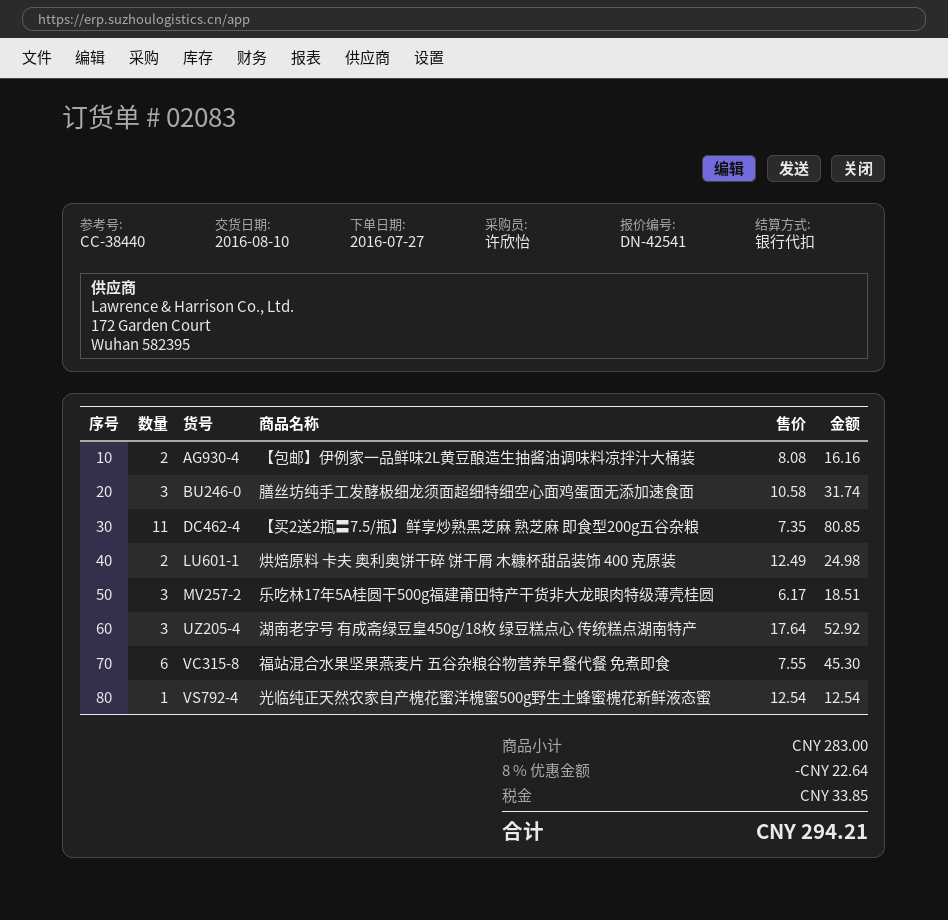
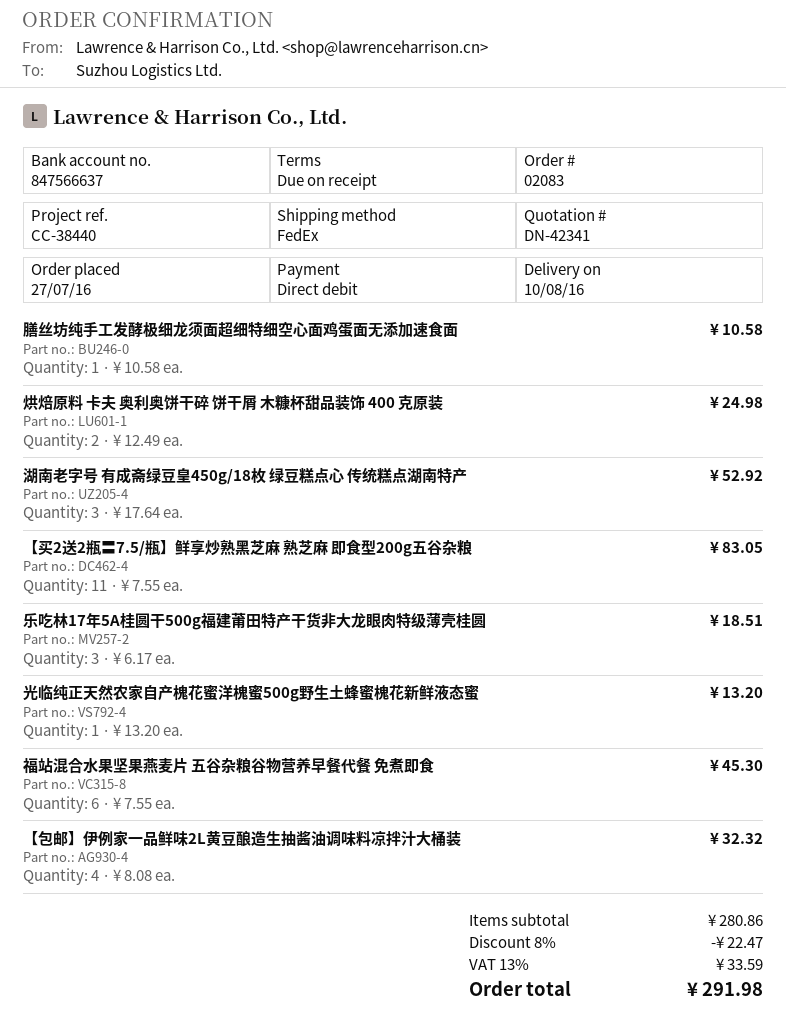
quote number: DN-42541 -> DN-42341
【包邮】伊例家一品鲜味2L黄豆酿造生抽酱油调味料凉拌汁大桶装: 2 x 8.08 = 16.16 -> 4 x 8.08 = 32.32
膳丝坊纯手工发酵极细龙须面超细特细空心面鸡蛋面无添加速食面: 3 x 10.58 = 31.74 -> 1 x 10.58 = 10.58
【买2送2瓶〓7.5/瓶】鲜享炒熟黑芝麻 熟芝麻 即食型200g五谷杂粮: 11 x 7.35 = 80.85 -> 11 x 7.55 = 83.05
光临纯正天然农家自产槐花蜜洋槐蜜500g野生土蜂蜜槐花新鲜液态蜜: 1 x 12.54 = 12.54 -> 1 x 13.20 = 13.20
subtotal: 283.00 -> 280.86
discount: 8% = 22.64 -> 8% = 22.47
tax: 33.85 -> 33.59
total: 294.21 -> 291.98

